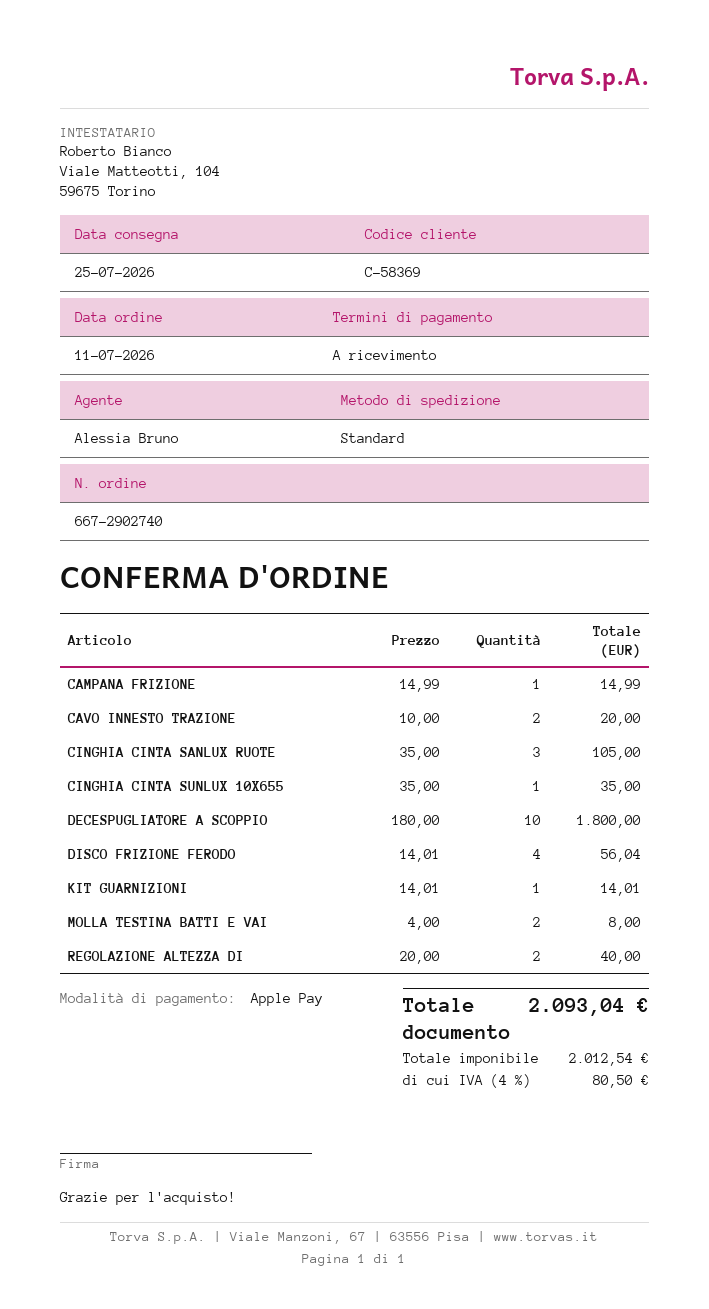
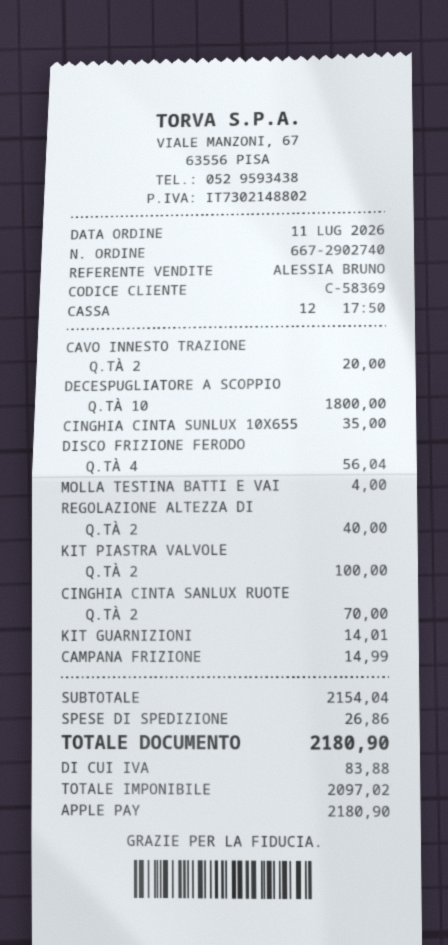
CINGHIA CINTA SANLUX RUOTE: 3 for 105.00 -> 2 for 70.00
MOLLA TESTINA BATTI E VAI: 2 for 8.00 -> 1 for 4.00
KIT PIASTRA VALVOLE: none -> 2 for 100.00
shipping: none -> 26.86
net: 2012.54 -> 2097.02
tax: 80.50 -> 83.88
total: 2093.04 -> 2180.90

